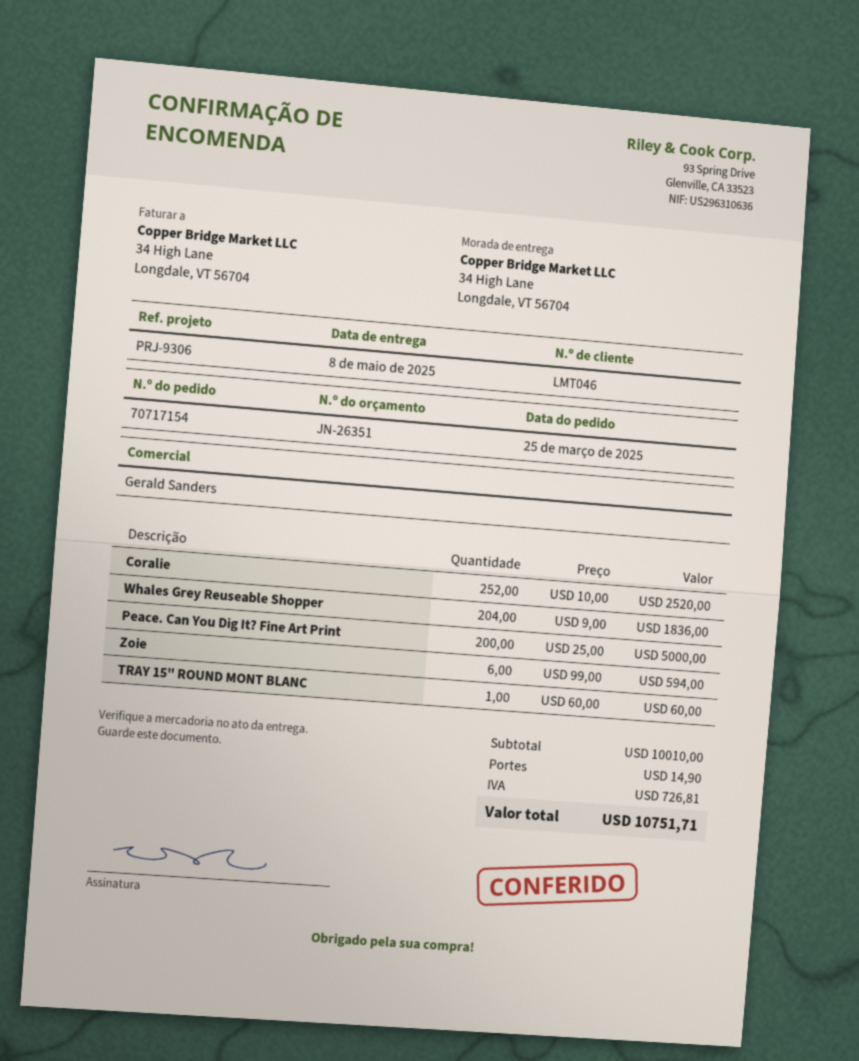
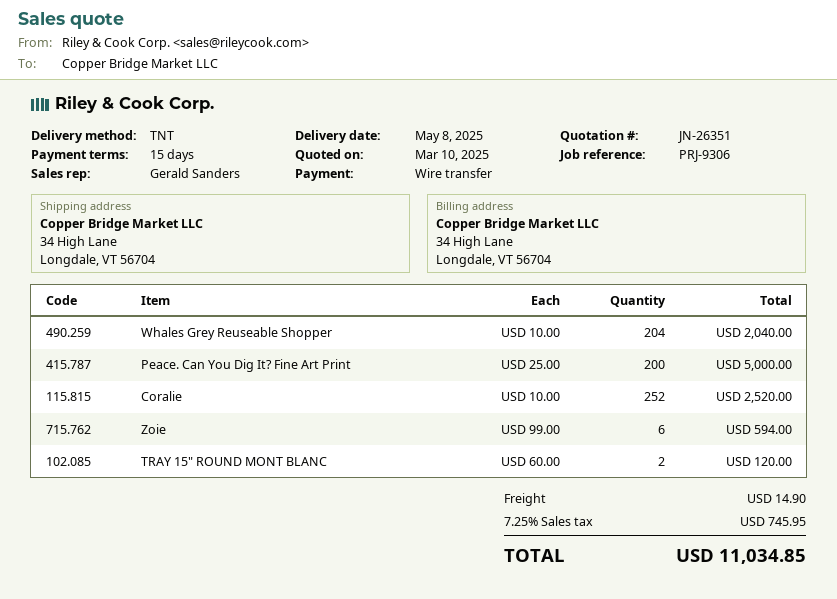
Whales Grey Reuseable Shopper: 204 x 9.00 = 1836.00 -> 204 x 10.00 = 2040.00
TRAY 15" ROUND MONT BLANC: 1 x 60.00 = 60.00 -> 2 x 60.00 = 120.00
tax: 726.81 -> 745.95
total: 10751.71 -> 11034.85

